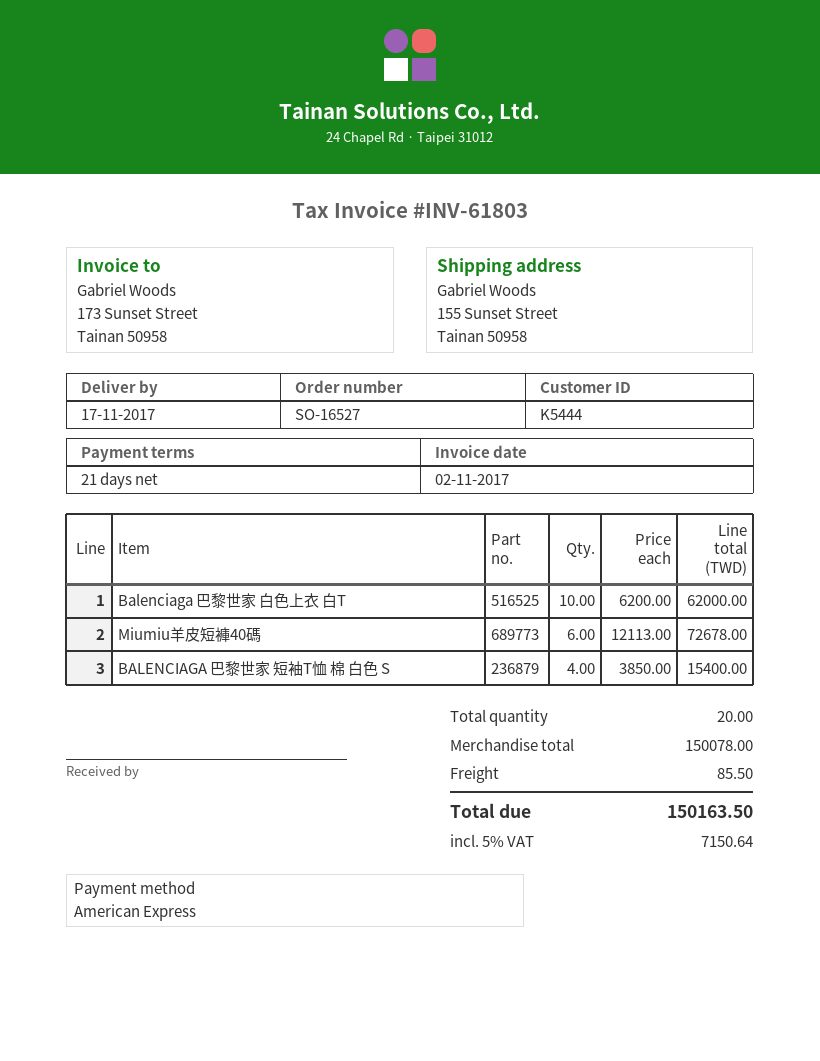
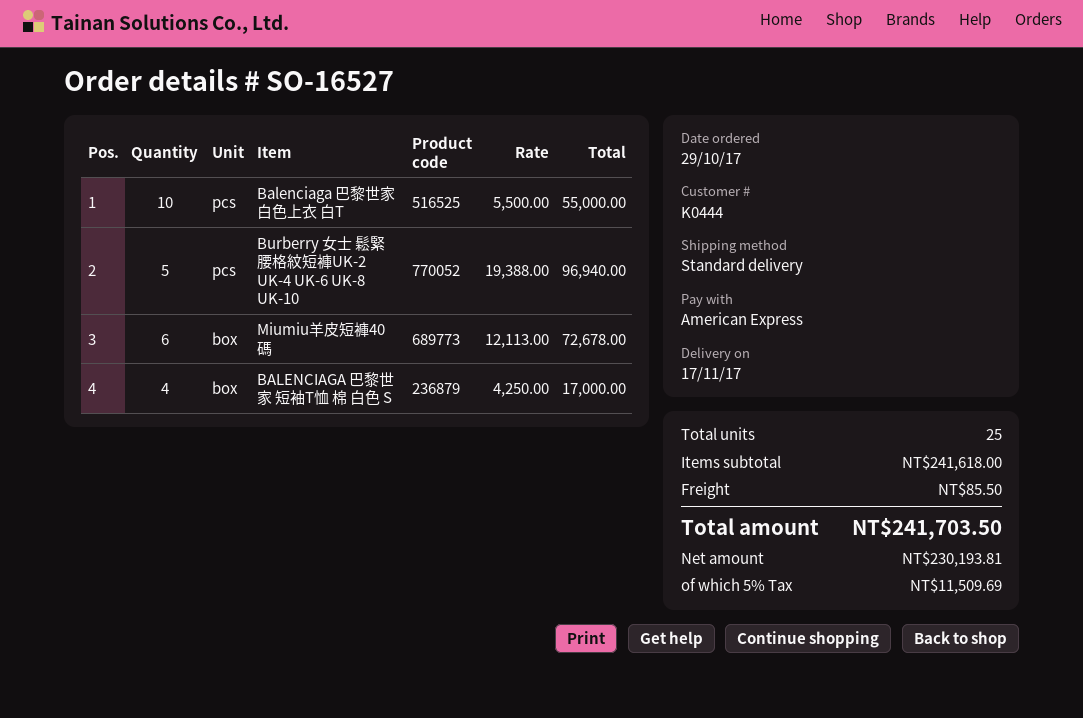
customer number: K5444 -> K0444
Balenciaga 巴黎世家 白色上衣 白T: 10 x 6200.00 = 62000.00 -> 10 x 5500.00 = 55000.00
BALENCIAGA 巴黎世家 短袖T恤 棉 白色 S: 4 x 3850.00 = 15400.00 -> 4 x 4250.00 = 17000.00
Burberry 女士 鬆緊腰格紋短褲UK-2 UK-4 UK-6 UK-8 UK-10: none -> 5 x 19388.00 = 96940.00
total quantity: 20 -> 25
subtotal: 150078.00 -> 241618.00
tax: 5% = 7150.64 -> 5% = 11509.69
total: 150163.50 -> 241703.50

